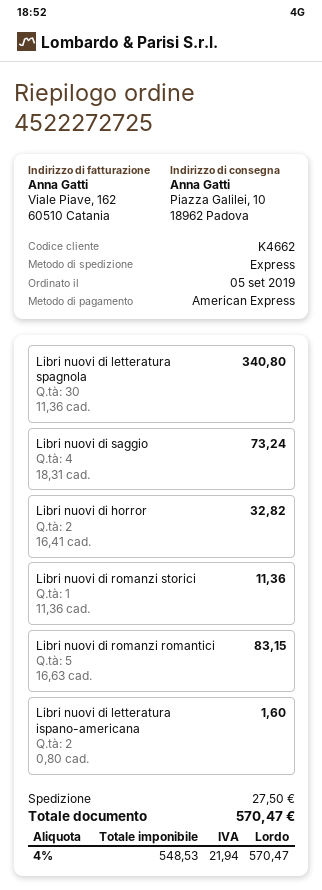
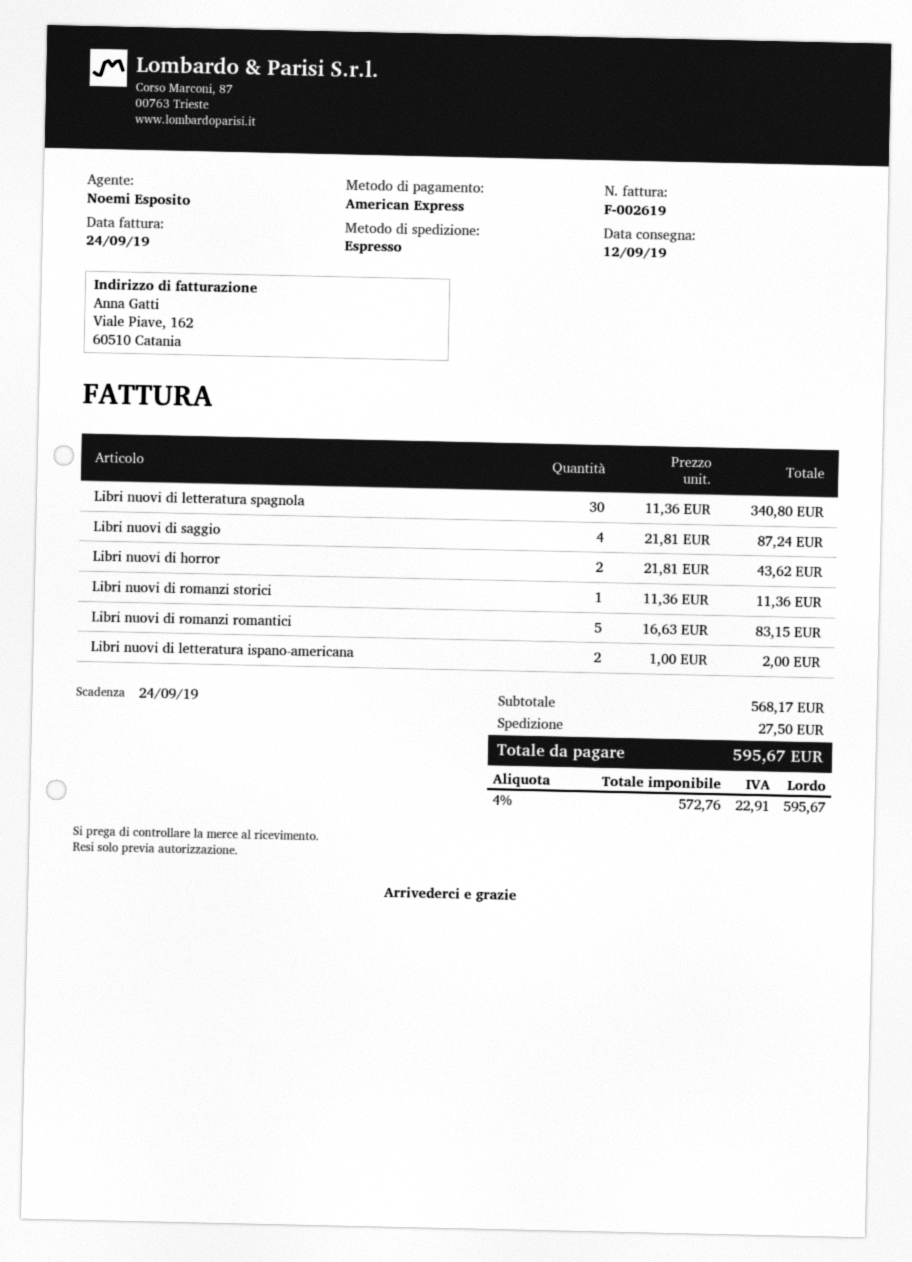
Libri nuovi di saggio: 4 x 18.31 = 73.24 -> 4 x 21.81 = 87.24
Libri nuovi di horror: 2 x 16.41 = 32.82 -> 2 x 21.81 = 43.62
Libri nuovi di letteratura ispano-americana: 2 x 0.80 = 1.60 -> 2 x 1.00 = 2.00
net: 548.53 -> 572.76
tax: 4% = 21.94 -> 4% = 22.91
total: 570.47 -> 595.67

